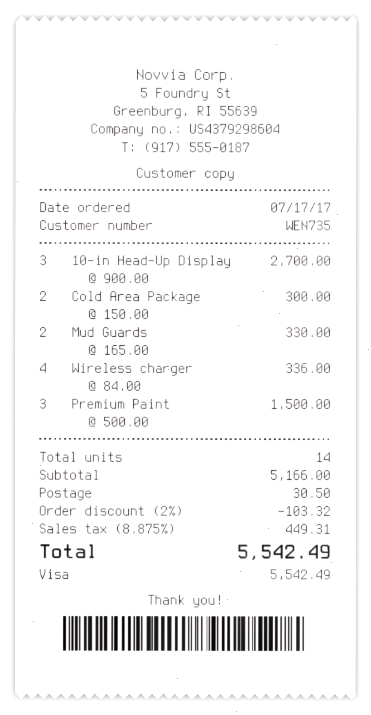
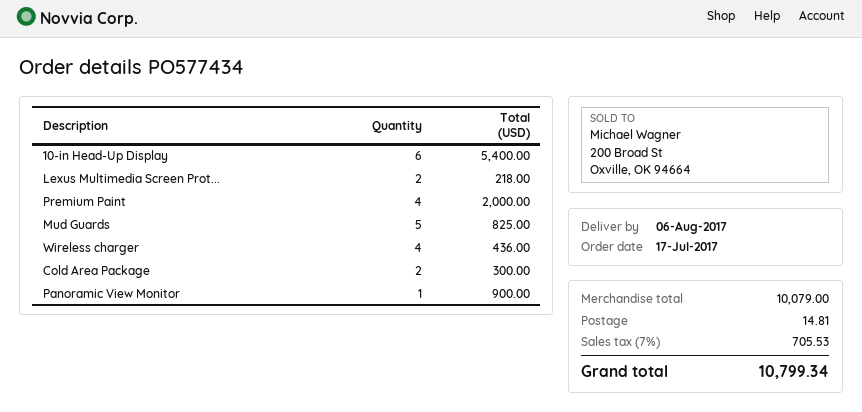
10-in Head-Up Display: 3 for 2700.00 -> 6 for 5400.00
Mud Guards: 2 for 330.00 -> 5 for 825.00
Wireless charger: 4 for 336.00 -> 4 for 436.00
Premium Paint: 3 for 1500.00 -> 4 for 2000.00
Lexus Multimedia Screen Prot...: none -> 2 for 218.00
Panoramic View Monitor: none -> 1 for 900.00
subtotal: 5166.00 -> 10079.00
discount: 2% = 103.32 -> none
shipping: 30.50 -> 14.81
tax: 8.875% = 449.31 -> 7% = 705.53
total: 5542.49 -> 10799.34

